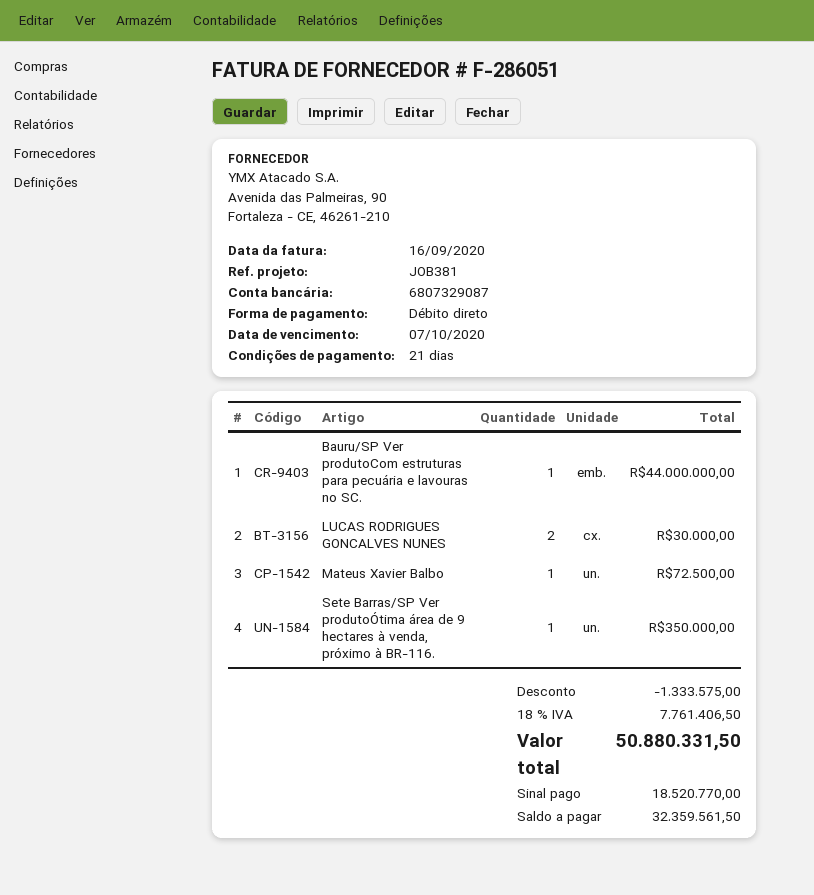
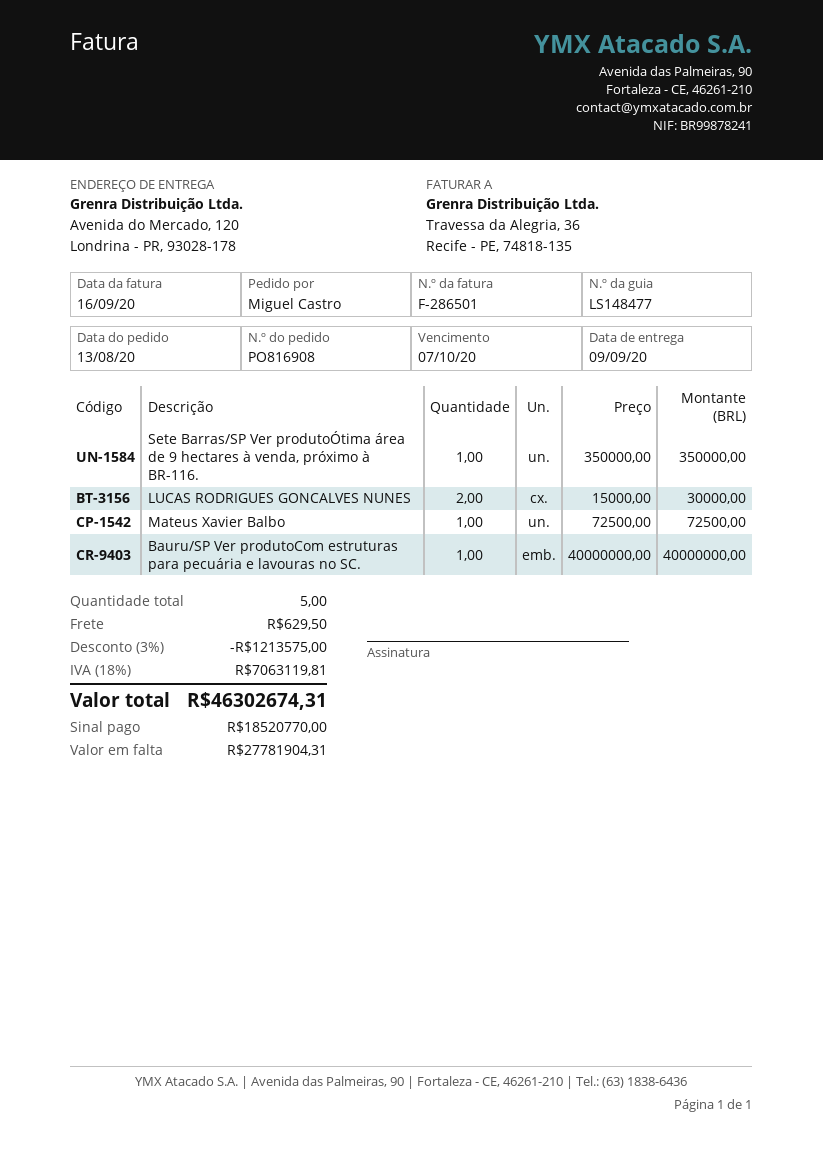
invoice number: F-286051 -> F-286501
Bauru/SP Ver produtoCom estruturas para pecuária e lavouras no SC.: 1 for 44000000.00 -> 1 for 40000000.00
discount: 1333575.00 -> 1213575.00
shipping: none -> 629.50
tax: 18% = 7761406.50 -> 18% = 7063119.81
total: 50880331.50 -> 46302674.31
balance: 32359561.50 -> 27781904.31

